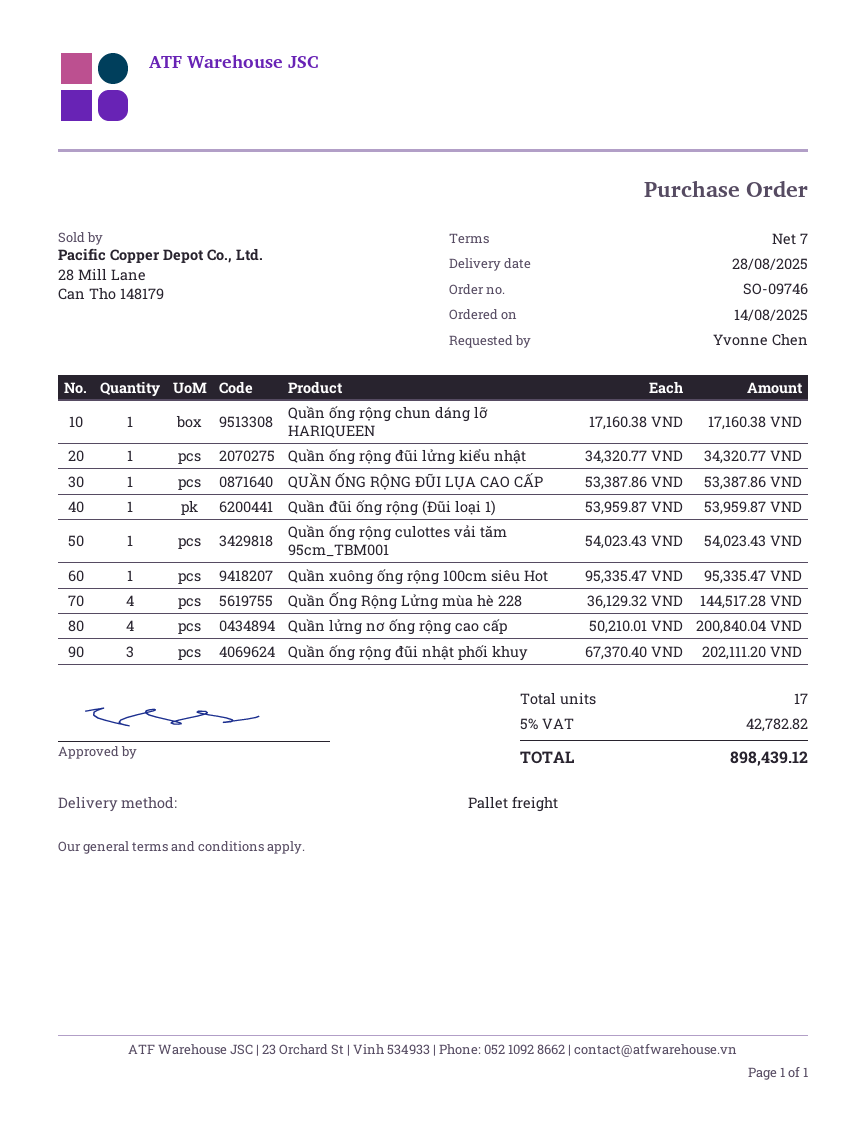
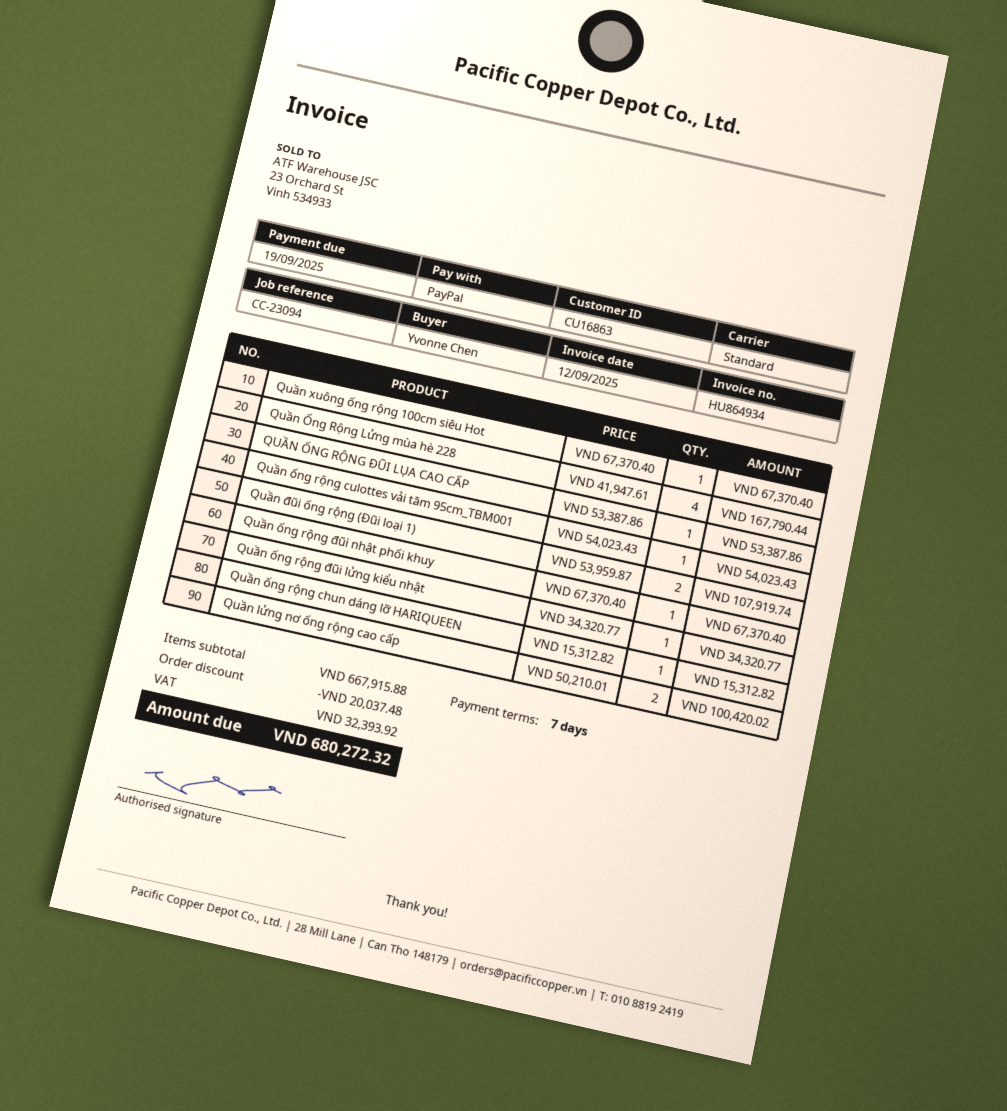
shipping method: pallet freight -> standard
Quần ống rộng chun dáng lỡ HARIQUEEN: 1 x 17160.38 = 17160.38 -> 1 x 15312.82 = 15312.82
Quần đũi ống rộng (Đũi loại 1): 1 x 53959.87 = 53959.87 -> 2 x 53959.87 = 107919.74
Quần xuông ống rộng 100cm siêu Hot: 1 x 95335.47 = 95335.47 -> 1 x 67370.40 = 67370.40
Quần Ống Rộng Lửng mùa hè 228: 4 x 36129.32 = 144517.28 -> 4 x 41947.61 = 167790.44
Quần lửng nơ ống rộng cao cấp: 4 x 50210.01 = 200840.04 -> 2 x 50210.01 = 100420.02
Quần ống rộng đũi nhật phối khuy: 3 x 67370.40 = 202111.20 -> 1 x 67370.40 = 67370.40
discount: none -> 20037.48
tax: 42782.82 -> 32393.92
total: 898439.12 -> 680272.32

